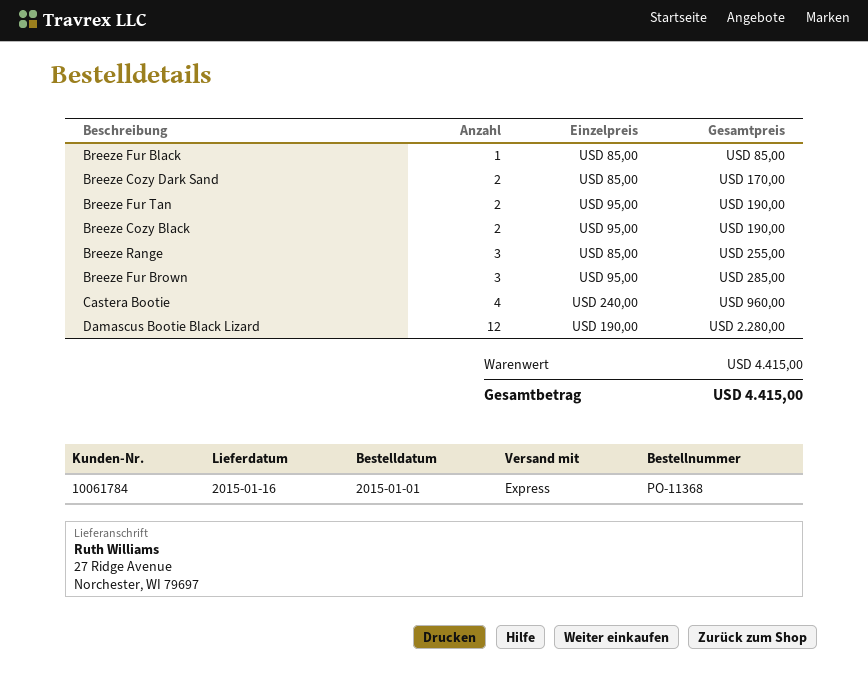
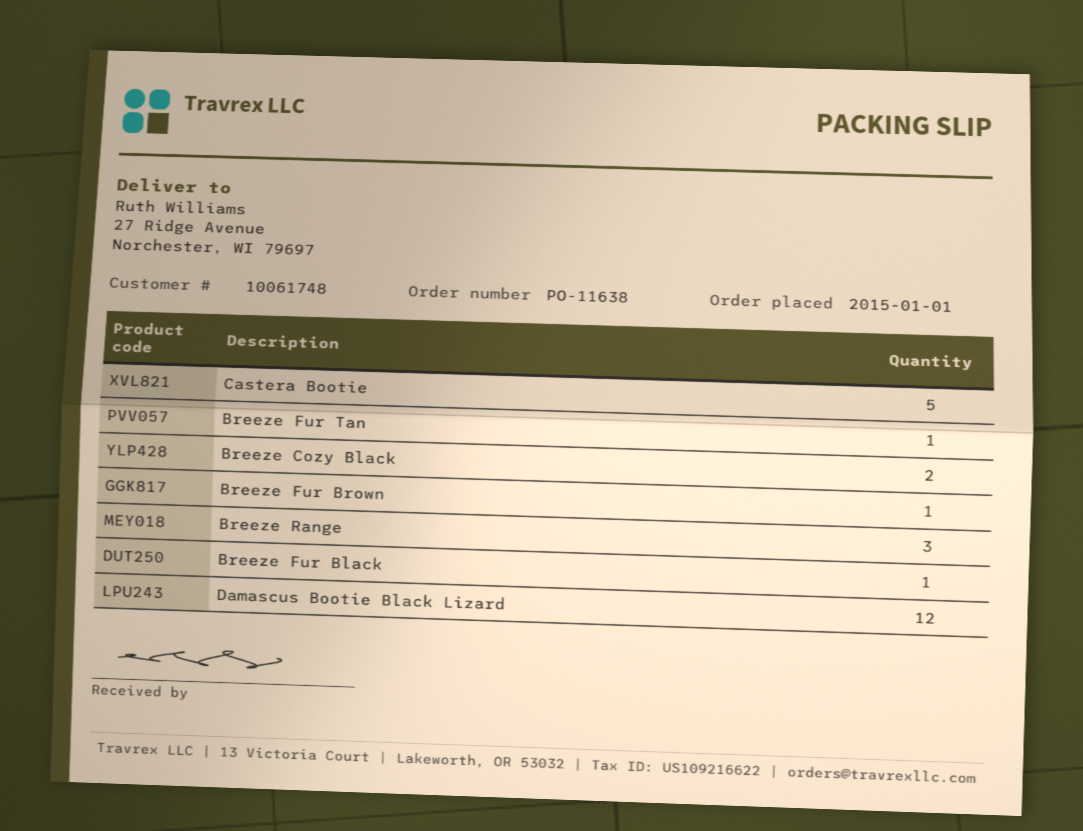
order number: PO-11368 -> PO-11638
customer number: 10061784 -> 10061748
Breeze Cozy Dark Sand: 2 -> none
Breeze Fur Tan: 2 -> 1
Breeze Fur Brown: 3 -> 1
Castera Bootie: 4 -> 5

